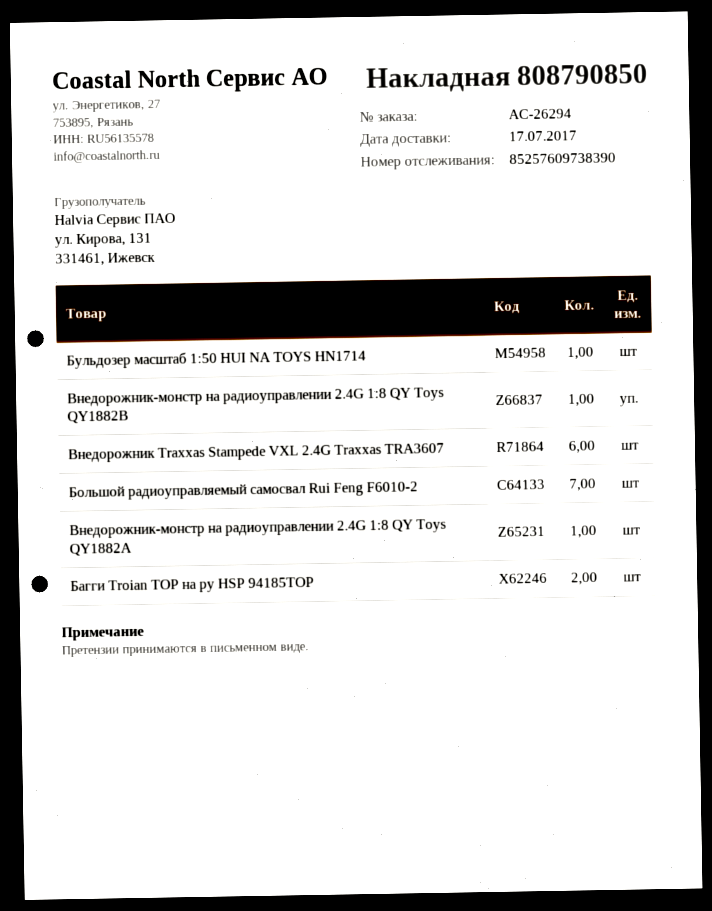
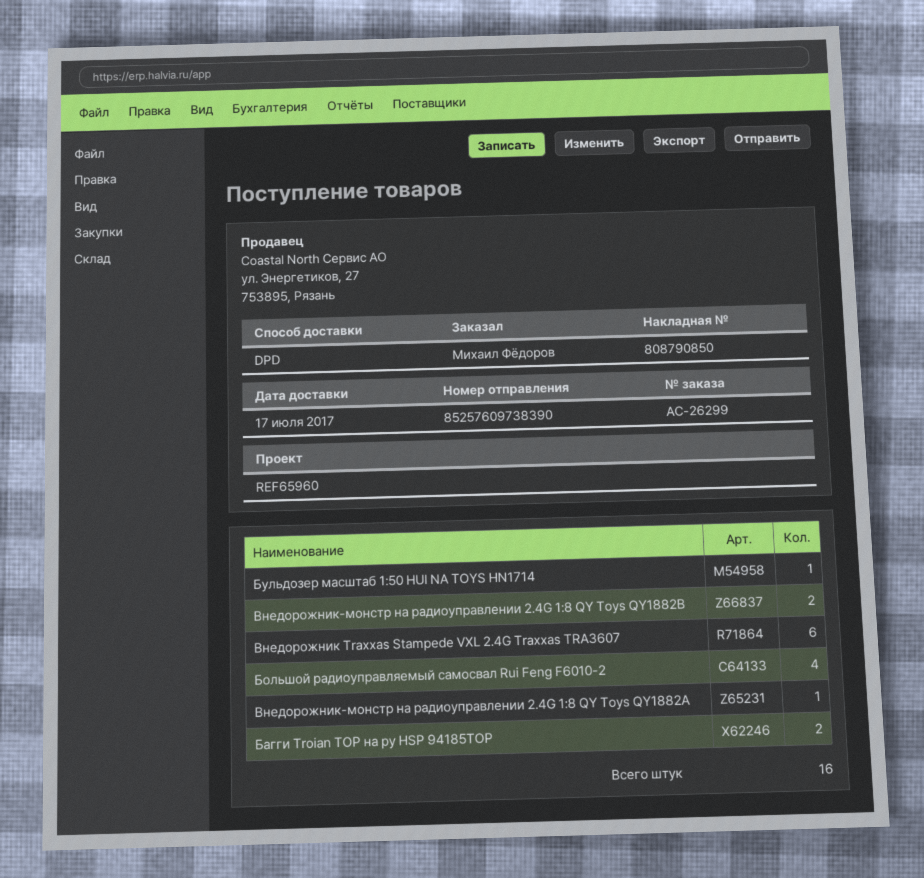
order number: AC-26294 -> AC-26299
Внедорожник-монстр на радиоуправлении 2.4G 1:8 QY Toys QY1882B: 1 -> 2
Большой радиоуправляемый самосвал Rui Feng F6010-2: 7 -> 4

